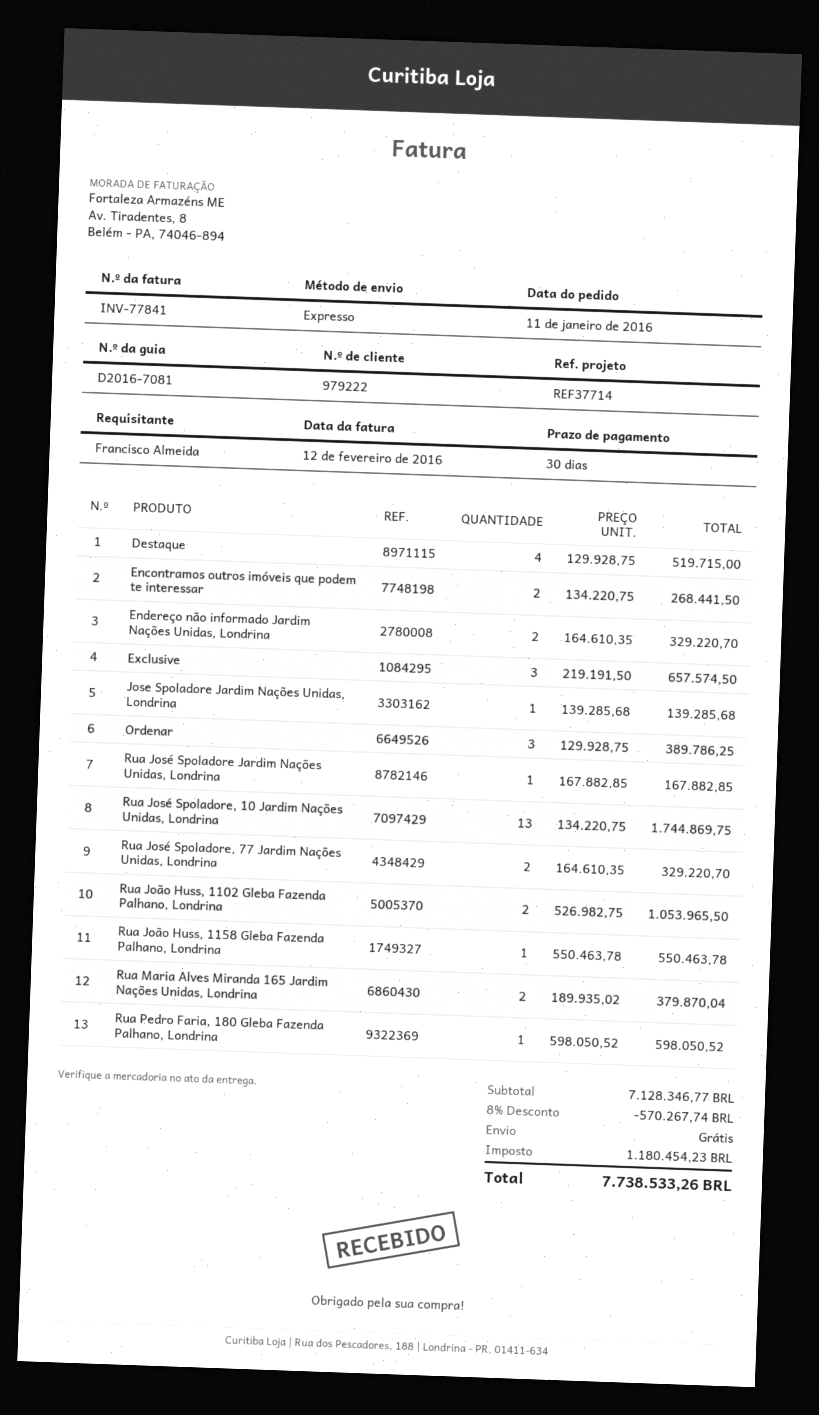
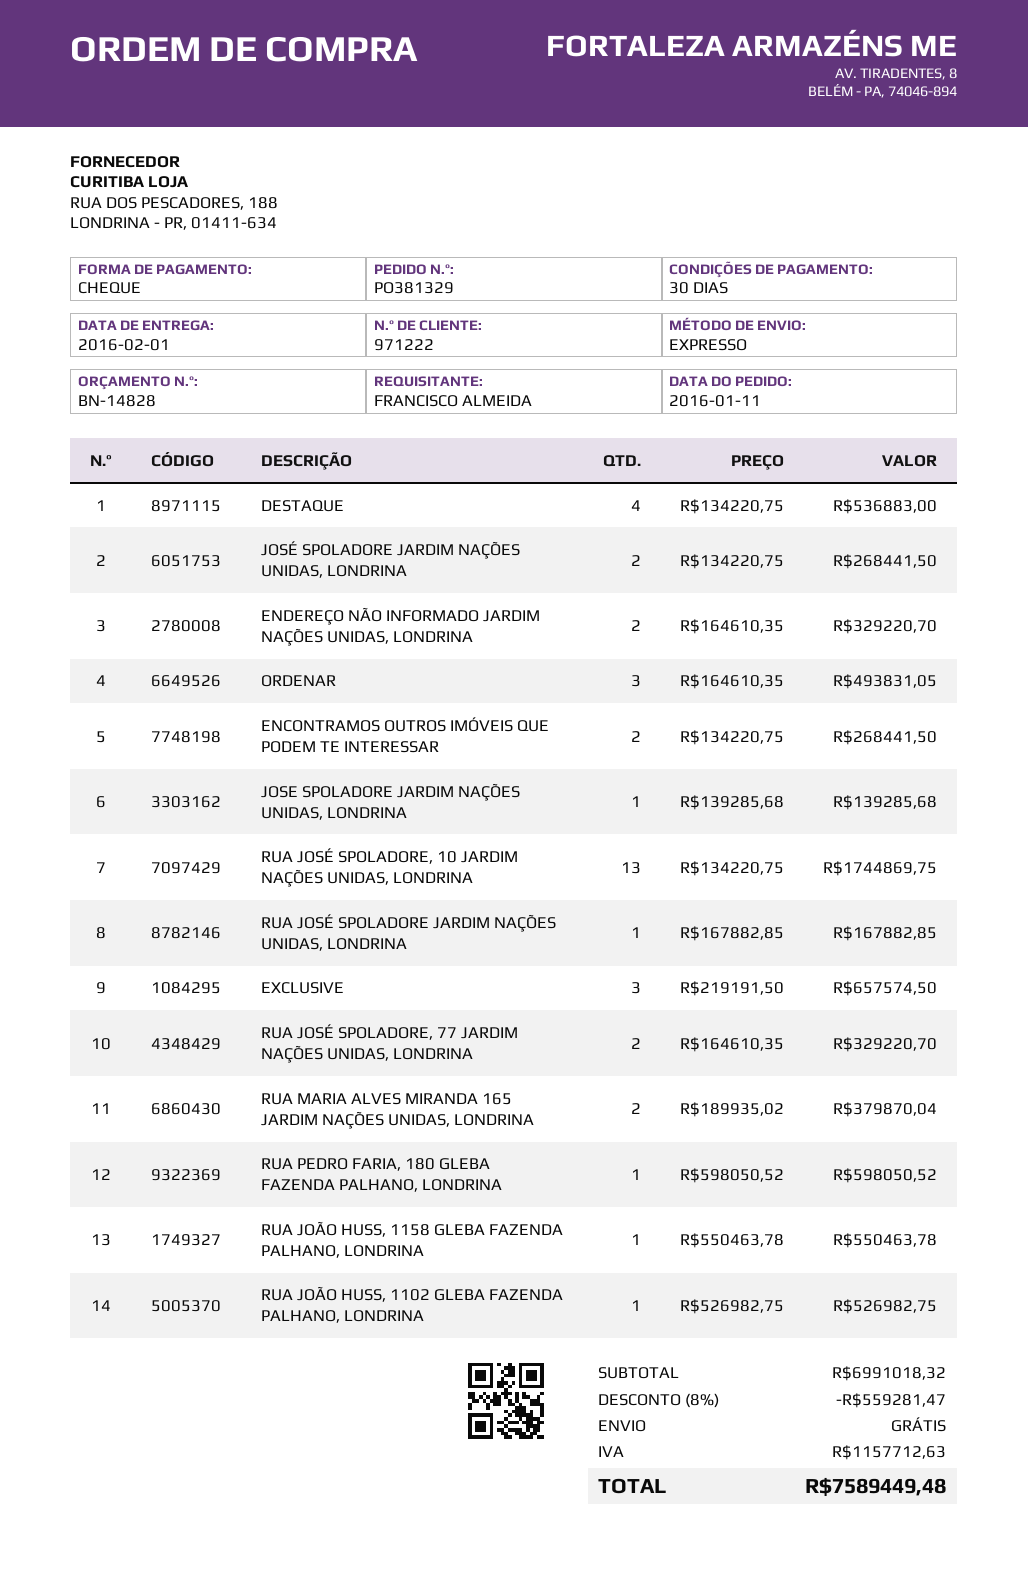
customer number: 979222 -> 971222
Destaque: 4 x 129928.75 = 519715.00 -> 4 x 134220.75 = 536883.00
Ordenar: 3 x 129928.75 = 389786.25 -> 3 x 164610.35 = 493831.05
Rua João Huss, 1102 Gleba Fazenda Palhano, Londrina: 2 x 526982.75 = 1053965.50 -> 1 x 526982.75 = 526982.75
JOSÉ SPOLADORE JARDIM NAÇÕES UNIDAS, LONDRINA: none -> 2 x 134220.75 = 268441.50
subtotal: 7128346.77 -> 6991018.32
discount: 8% = 570267.74 -> 8% = 559281.47
tax: 1180454.23 -> 1157712.63
total: 7738533.26 -> 7589449.48

